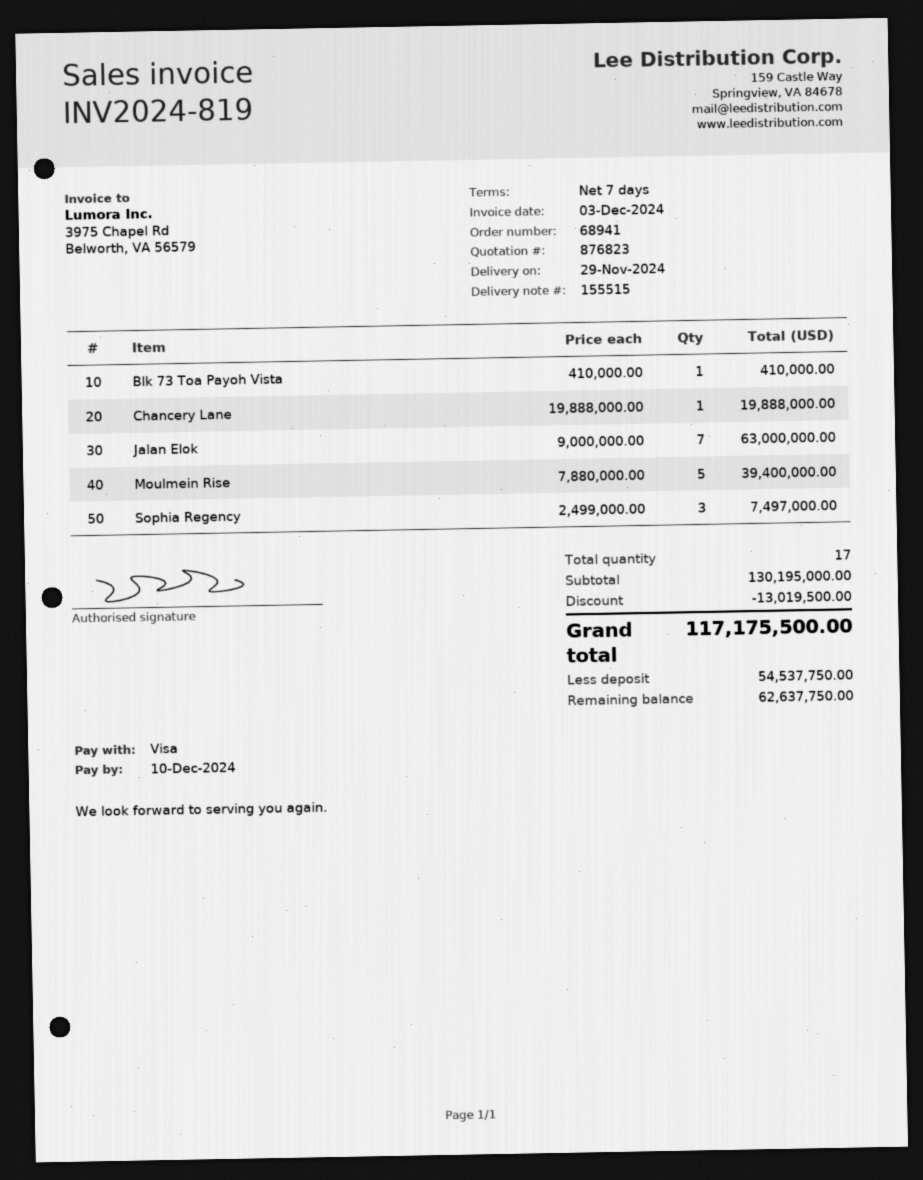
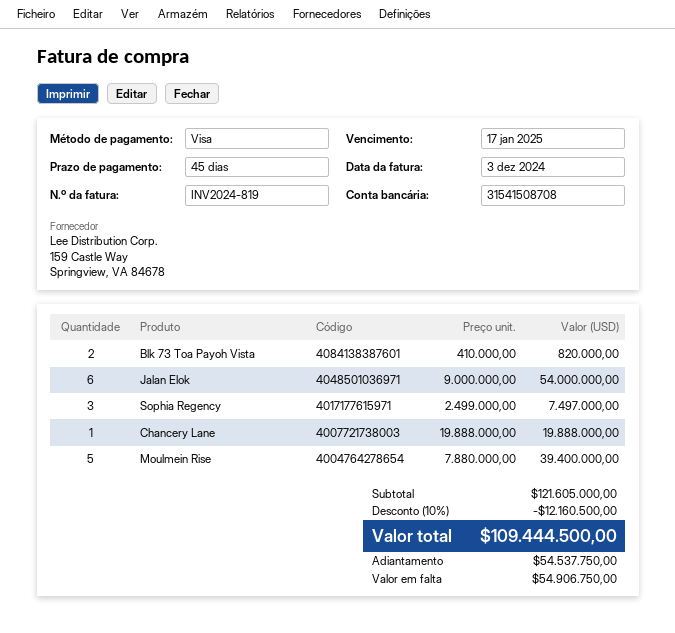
payment terms: 7 days -> 45 days
due date: 2024-12-10 -> 2025-01-17
Blk 73 Toa Payoh Vista: 1 x 410000.00 = 410000.00 -> 2 x 410000.00 = 820000.00
Jalan Elok: 7 x 9000000.00 = 63000000.00 -> 6 x 9000000.00 = 54000000.00
subtotal: 130195000.00 -> 121605000.00
discount: 13019500.00 -> 12160500.00
total: 117175500.00 -> 109444500.00
balance: 62637750.00 -> 54906750.00

